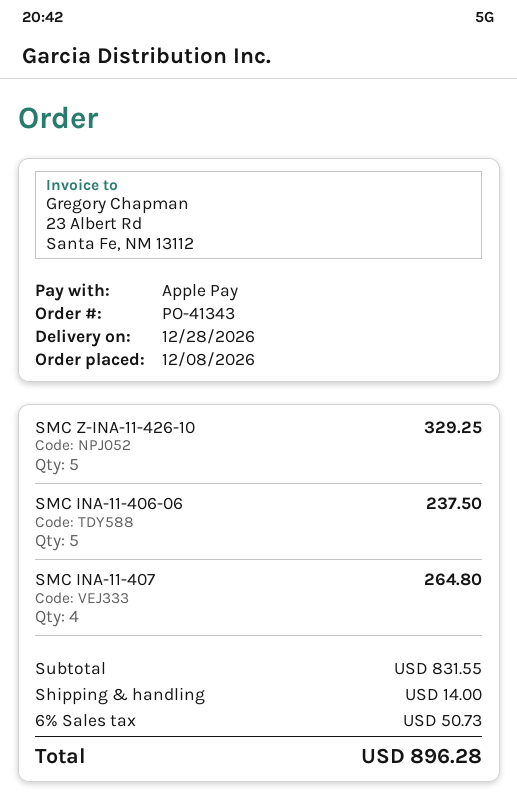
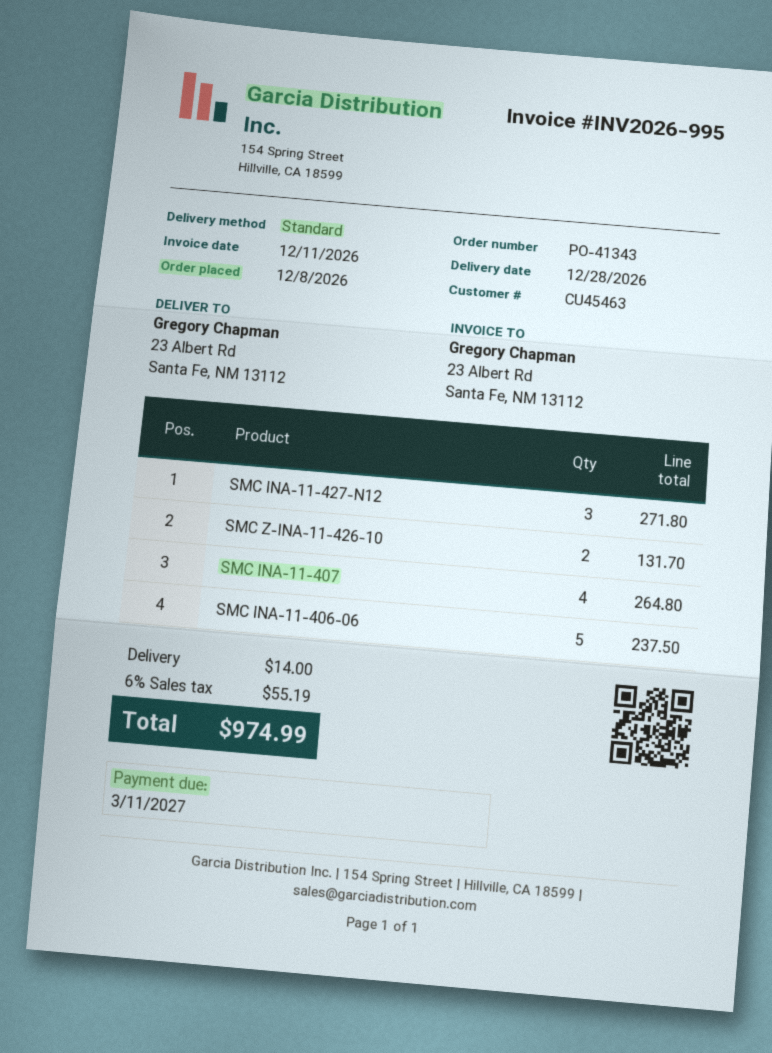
SMC Z-INA-11-426-10: 5 for 329.25 -> 2 for 131.70
SMC INA-11-427-N12: none -> 3 for 271.80
tax: 6% = 50.73 -> 6% = 55.19
total: 896.28 -> 974.99

